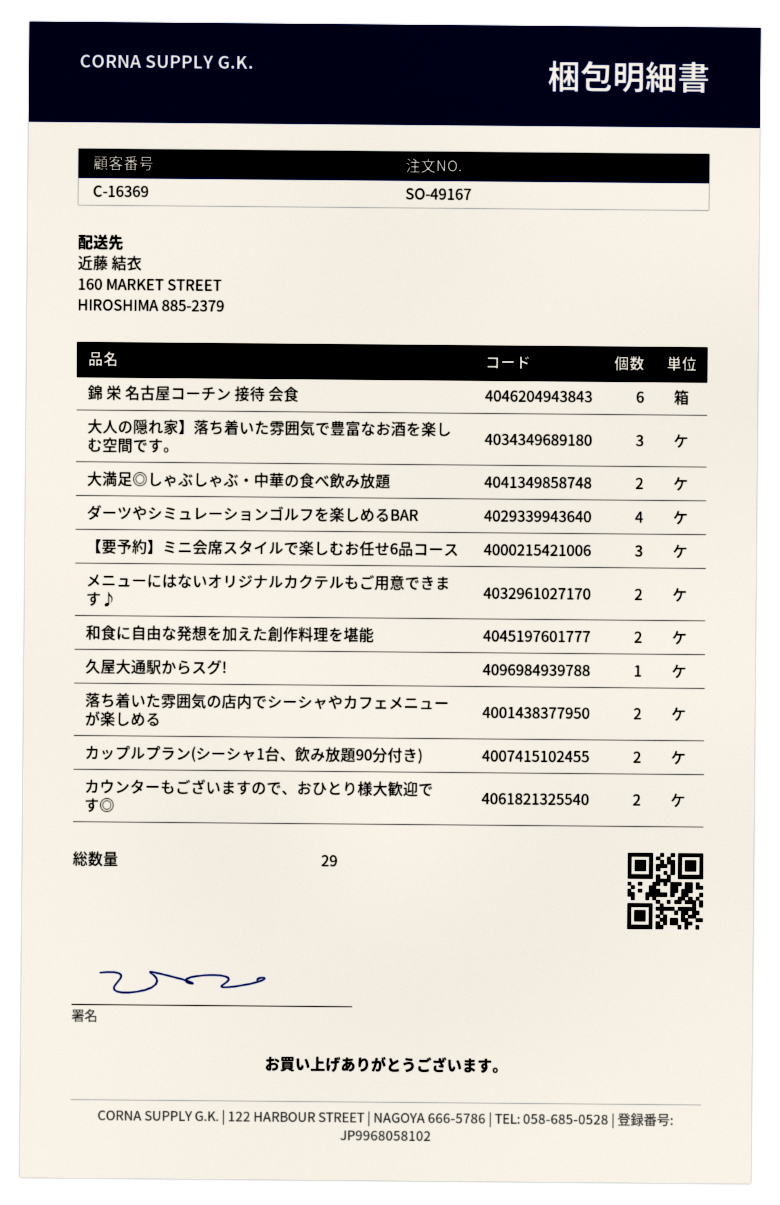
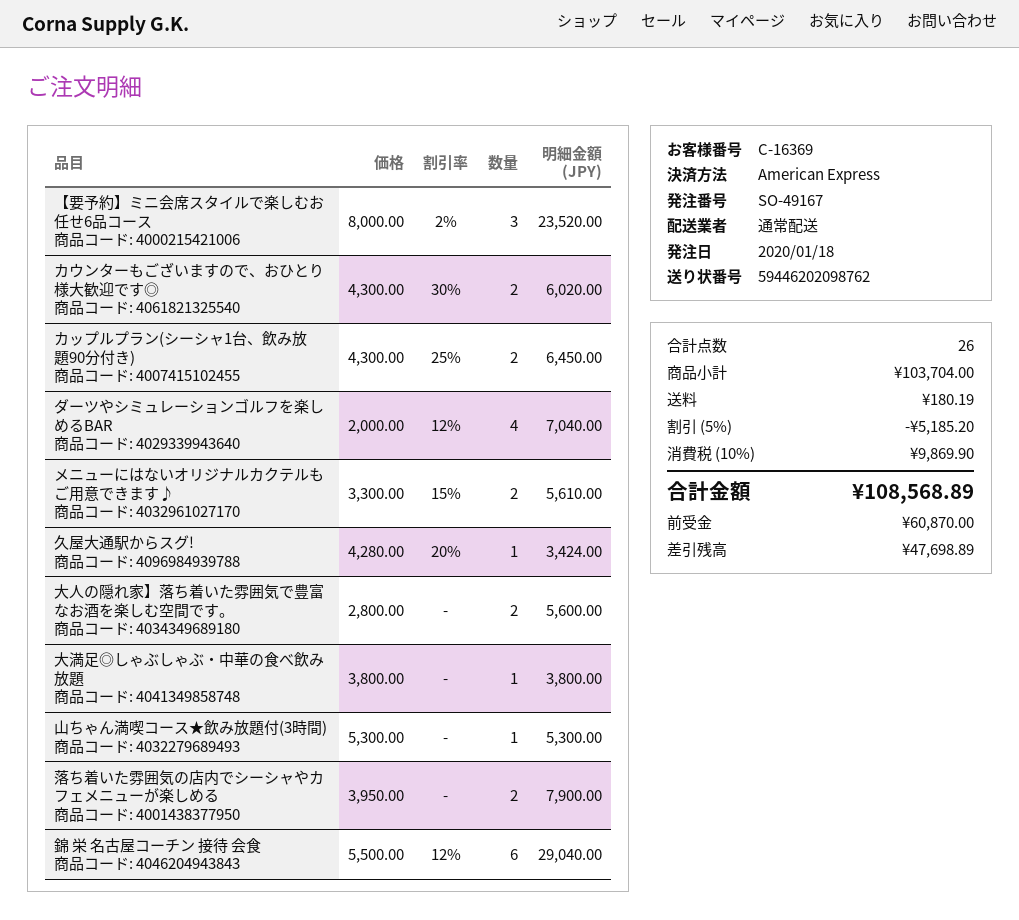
大人の隠れ家】落ち着いた雰囲気で豊富なお酒を楽しむ空間です。: 3 -> 2
大満足◎しゃぶしゃぶ・中華の食べ飲み放題: 2 -> 1
和食に自由な発想を加えた創作料理を堪能: 2 -> none
山ちゃん満喫コース★飲み放題付(3時間): none -> 1
total quantity: 29 -> 26

